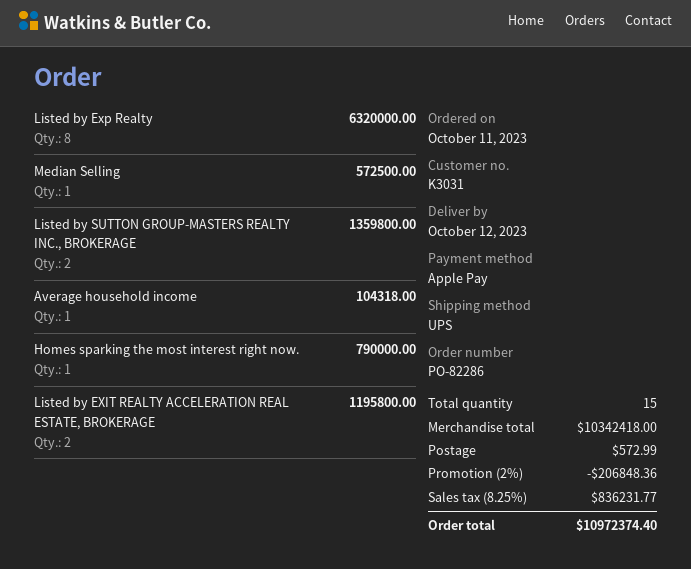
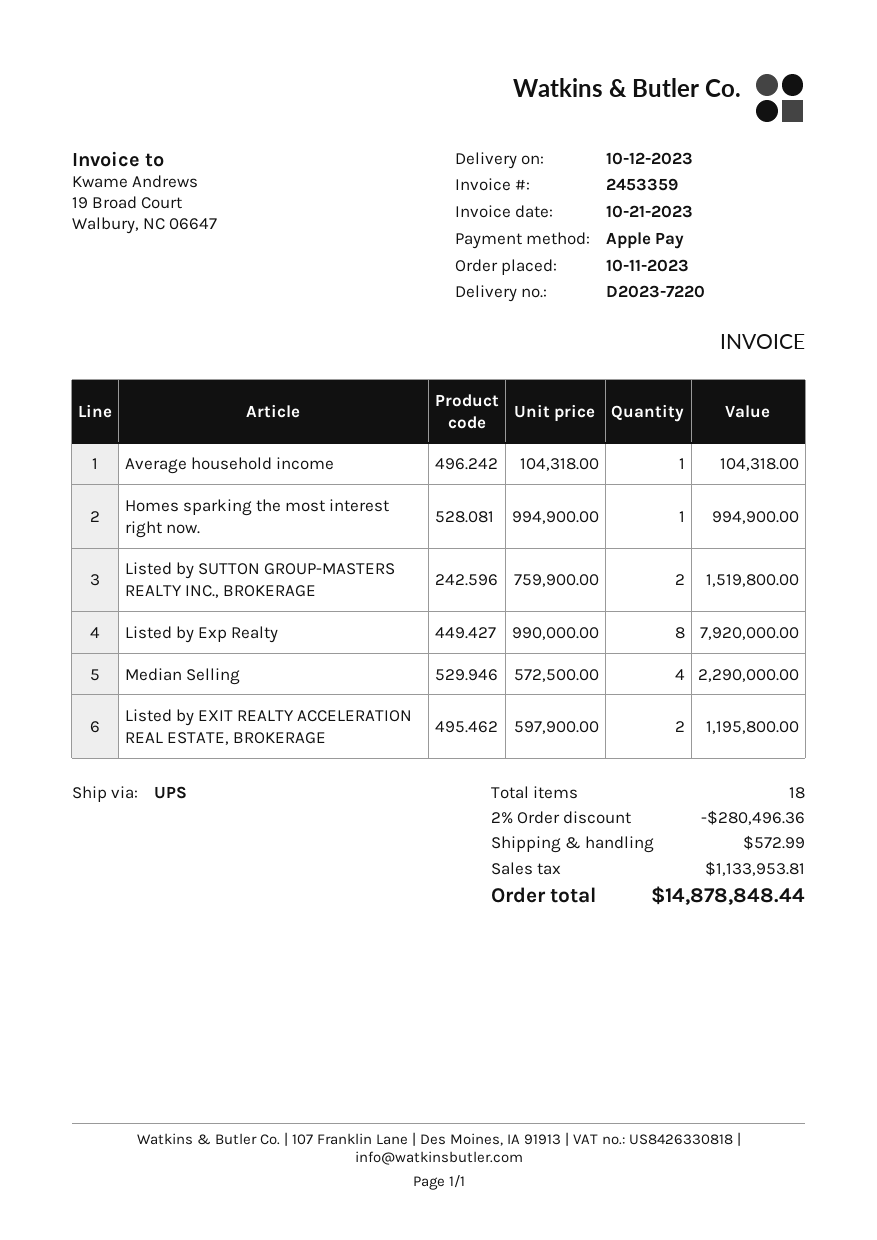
Listed by Exp Realty: 8 for 6320000.00 -> 8 for 7920000.00
Median Selling: 1 for 572500.00 -> 4 for 2290000.00
Listed by SUTTON GROUP-MASTERS REALTY INC., BROKERAGE: 2 for 1359800.00 -> 2 for 1519800.00
Homes sparking the most interest right now.: 1 for 790000.00 -> 1 for 994900.00
total quantity: 15 -> 18
discount: 2% = 206848.36 -> 2% = 280496.36
tax: 836231.77 -> 1133953.81
total: 10972374.40 -> 14878848.44

